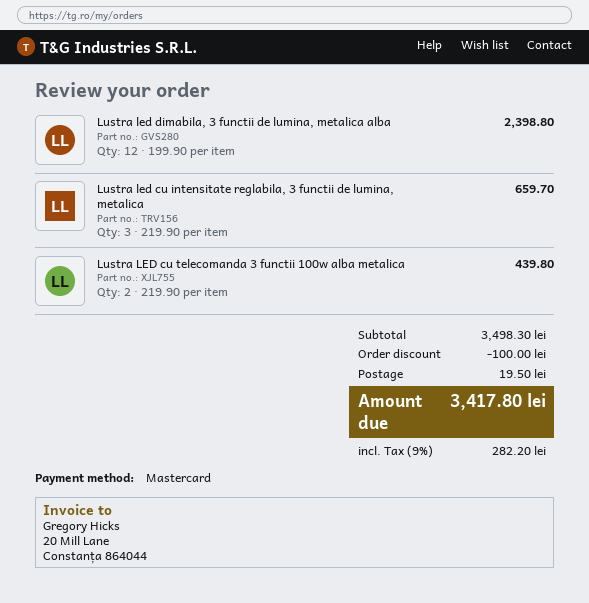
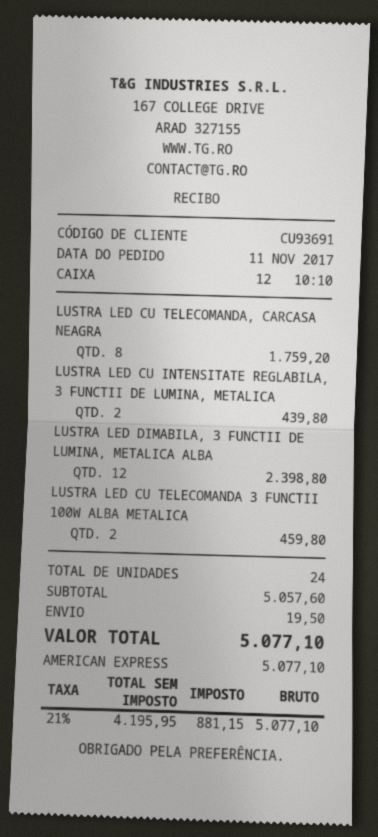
payment method: Mastercard -> American Express
Lustra led cu intensitate reglabila, 3 functii de lumina, metalica: 3 for 659.70 -> 2 for 439.80
Lustra LED cu telecomanda 3 functii 100w alba metalica: 2 for 439.80 -> 2 for 459.80
LUSTRA LED CU TELECOMANDA, CARCASA NEAGRA: none -> 8 for 1759.20
subtotal: 3498.30 -> 5057.60
discount: 100.00 -> none
tax: 9% = 282.20 -> 21% = 881.15
total: 3417.80 -> 5077.10

